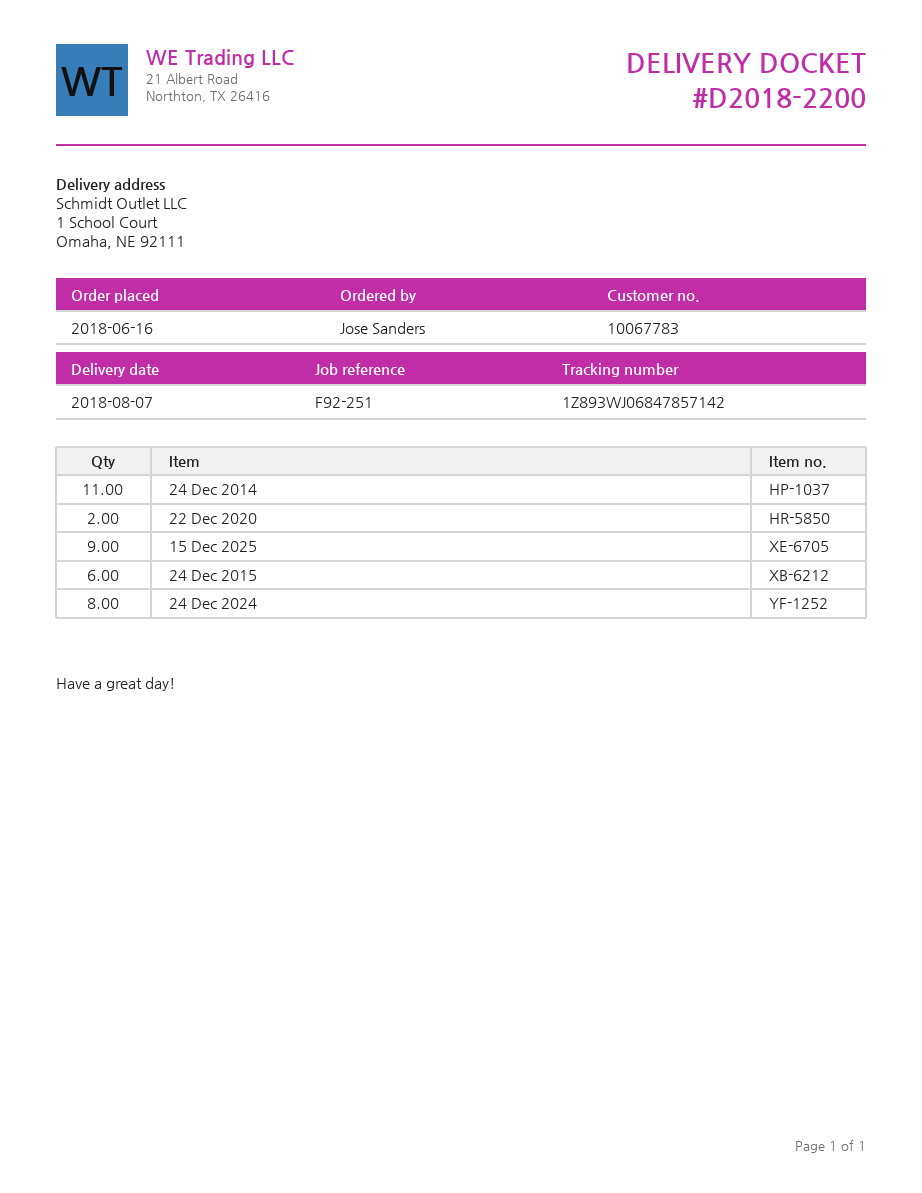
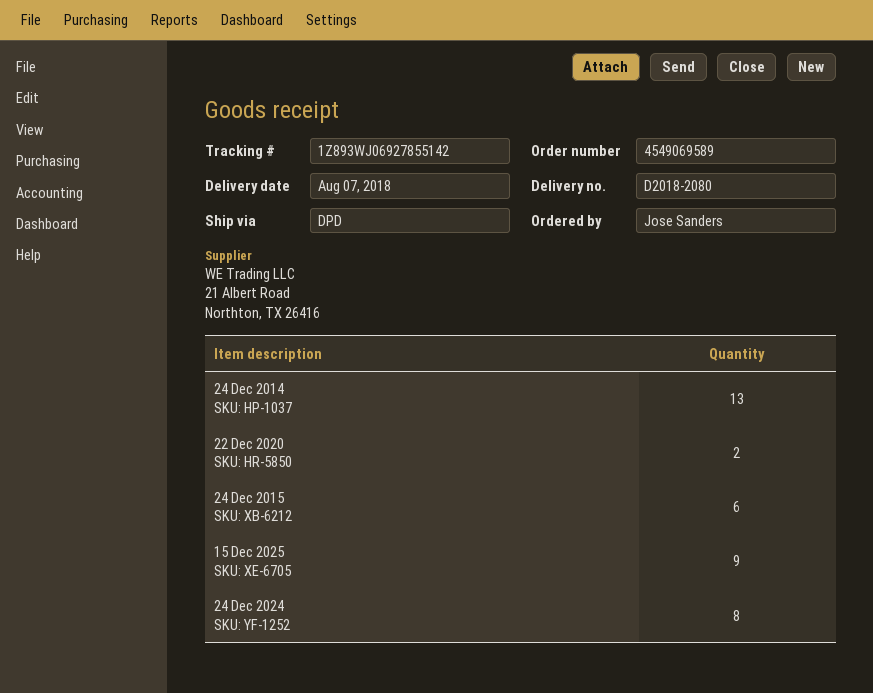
delivery note number: D2018-2200 -> D2018-2080
tracking number: 1Z893WJ06847857142 -> 1Z893WJ06927855142
24 Dec 2014: 11 -> 13

